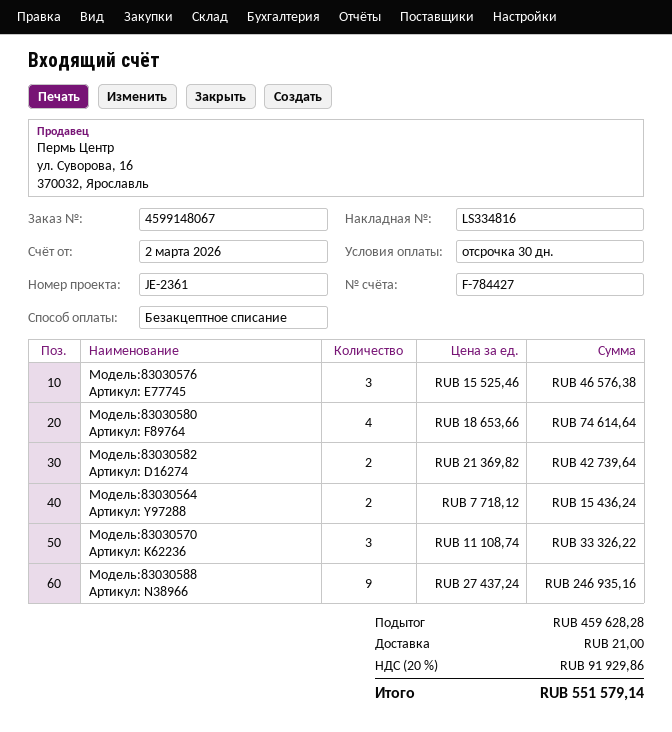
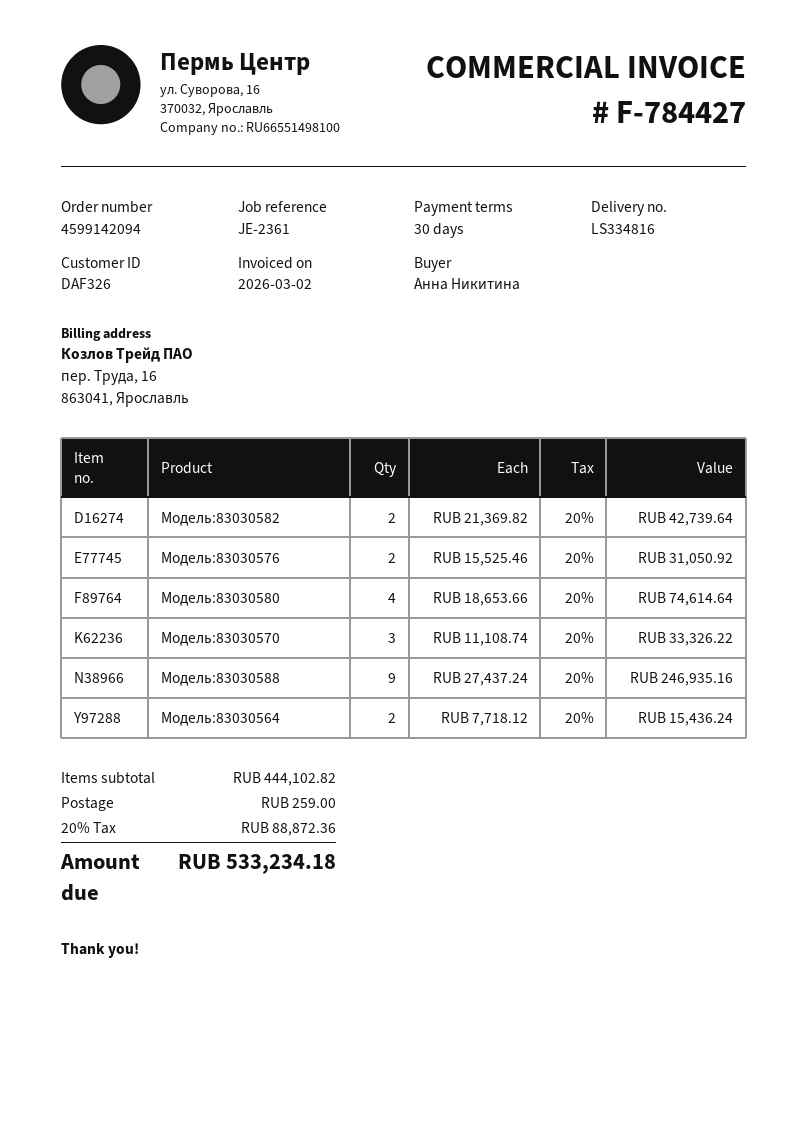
order number: 4599148067 -> 4599142094
Модель:83030576: 3 x 15525.46 = 46576.38 -> 2 x 15525.46 = 31050.92
subtotal: 459628.28 -> 444102.82
shipping: 21.00 -> 259.00
tax: 20% = 91929.86 -> 20% = 88872.36
total: 551579.14 -> 533234.18

